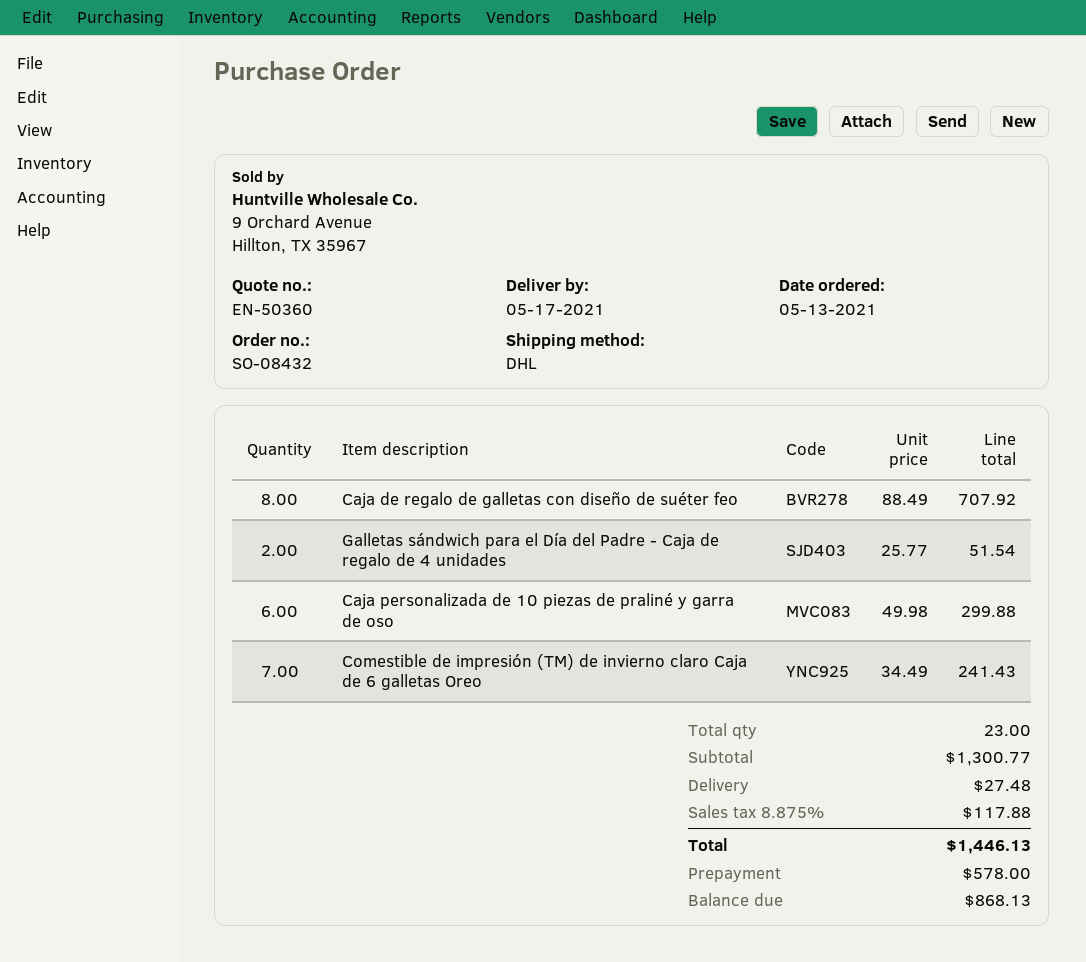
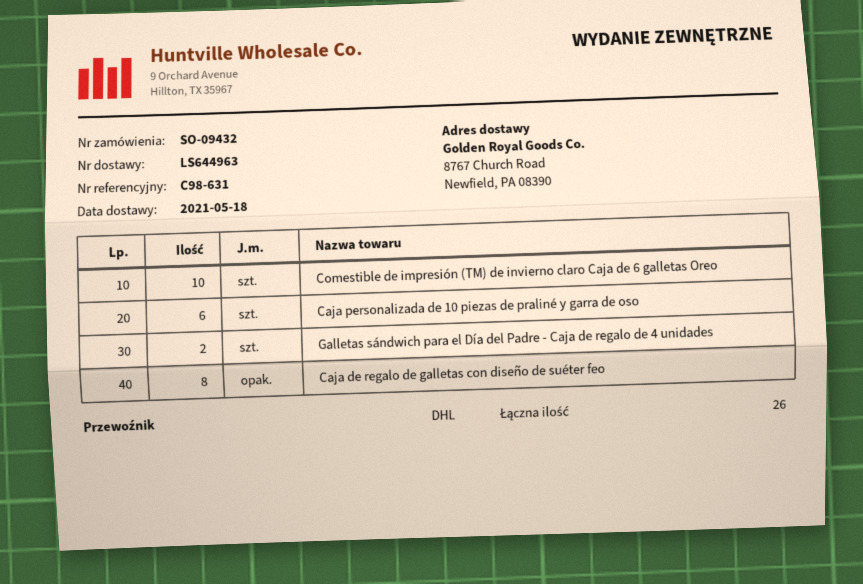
order number: SO-08432 -> SO-09432
delivery date: 2021-05-17 -> 2021-05-18
Comestible de impresión (TM) de invierno claro Caja de 6 galletas Oreo: 7 -> 10
total quantity: 23 -> 26

